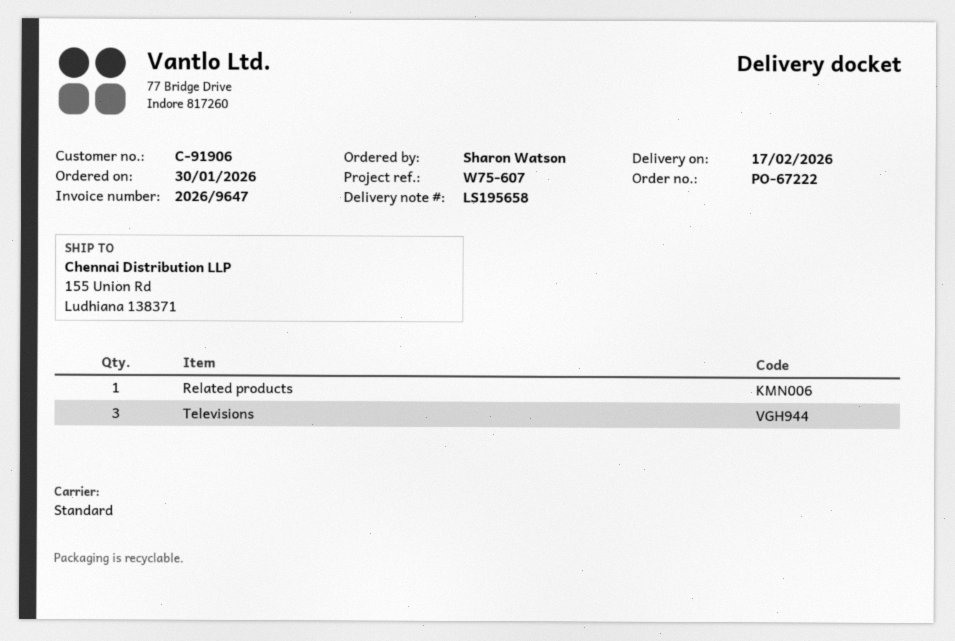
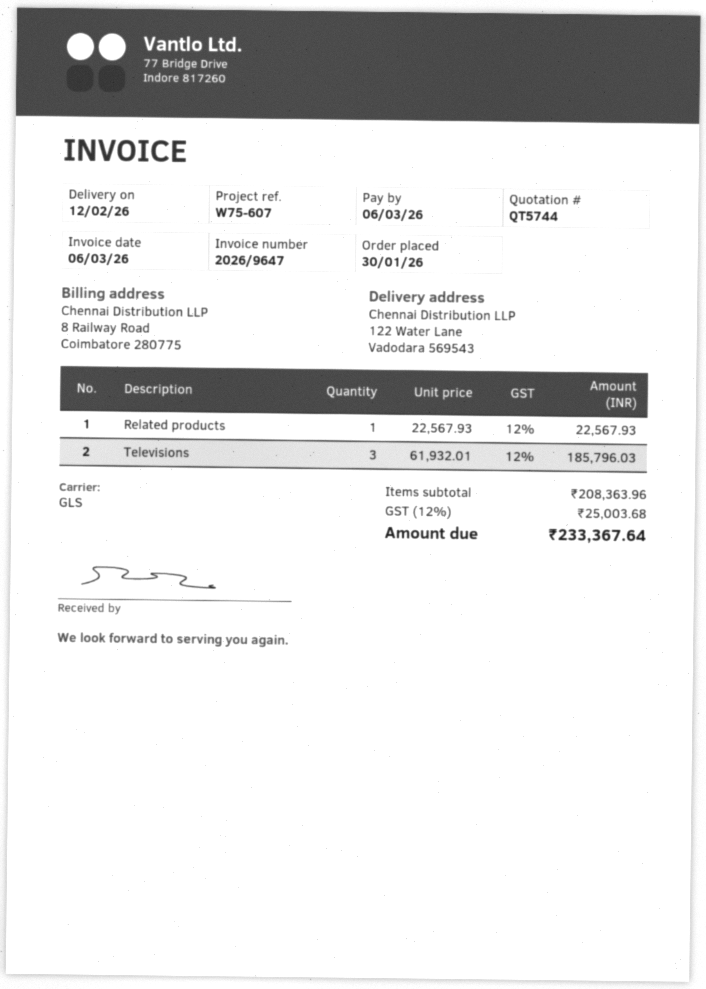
delivery date: 2026-02-17 -> 2026-02-12
shipping method: standard -> GLS
ship to: 155 Union Rd, Ludhiana 138371 -> 122 Water Lane, Vadodara 569543

